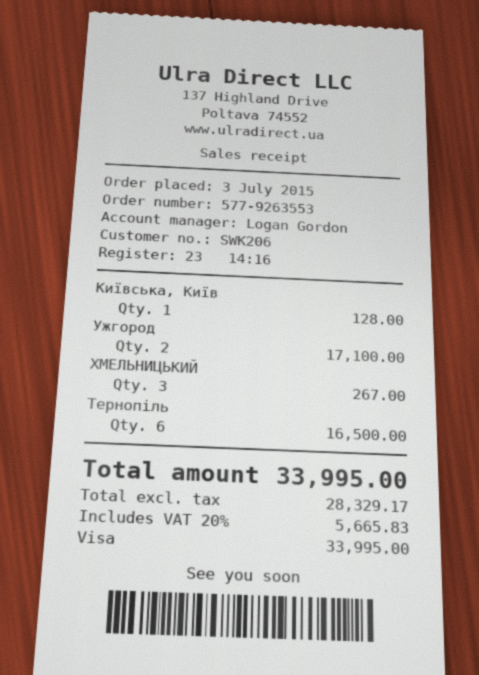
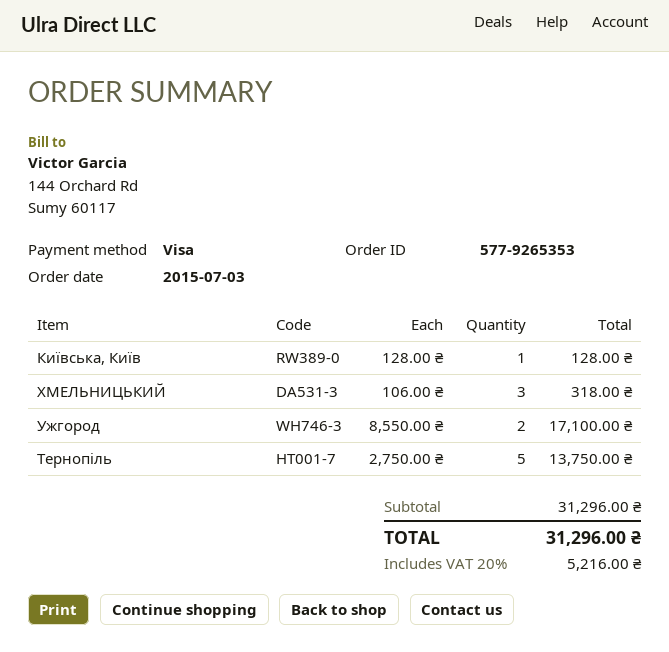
order number: 577-9263553 -> 577-9265353
ХМЕЛЬНИЦЬКИЙ: 3 for 267.00 -> 3 for 318.00
Тернопіль: 6 for 16500.00 -> 5 for 13750.00
tax: 20% = 5665.83 -> 20% = 5216.00
total: 33995.00 -> 31296.00

